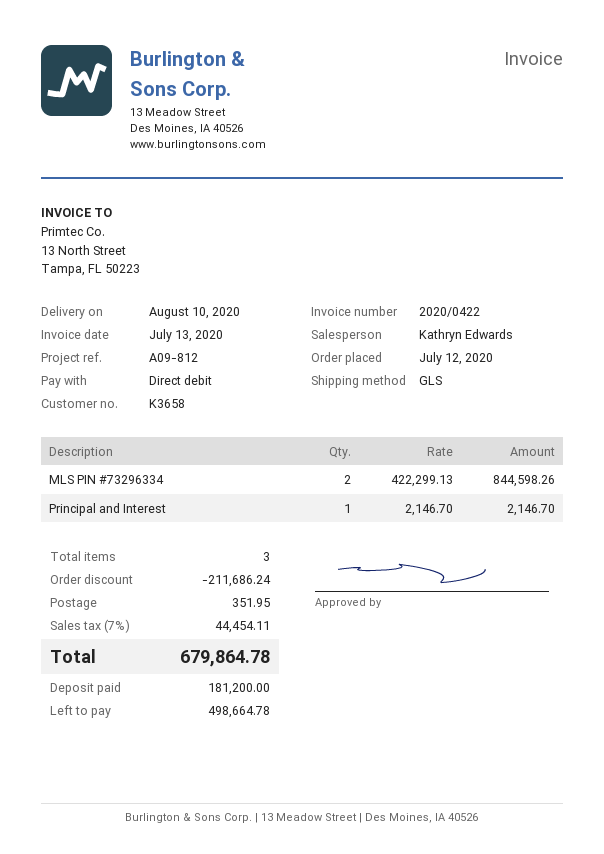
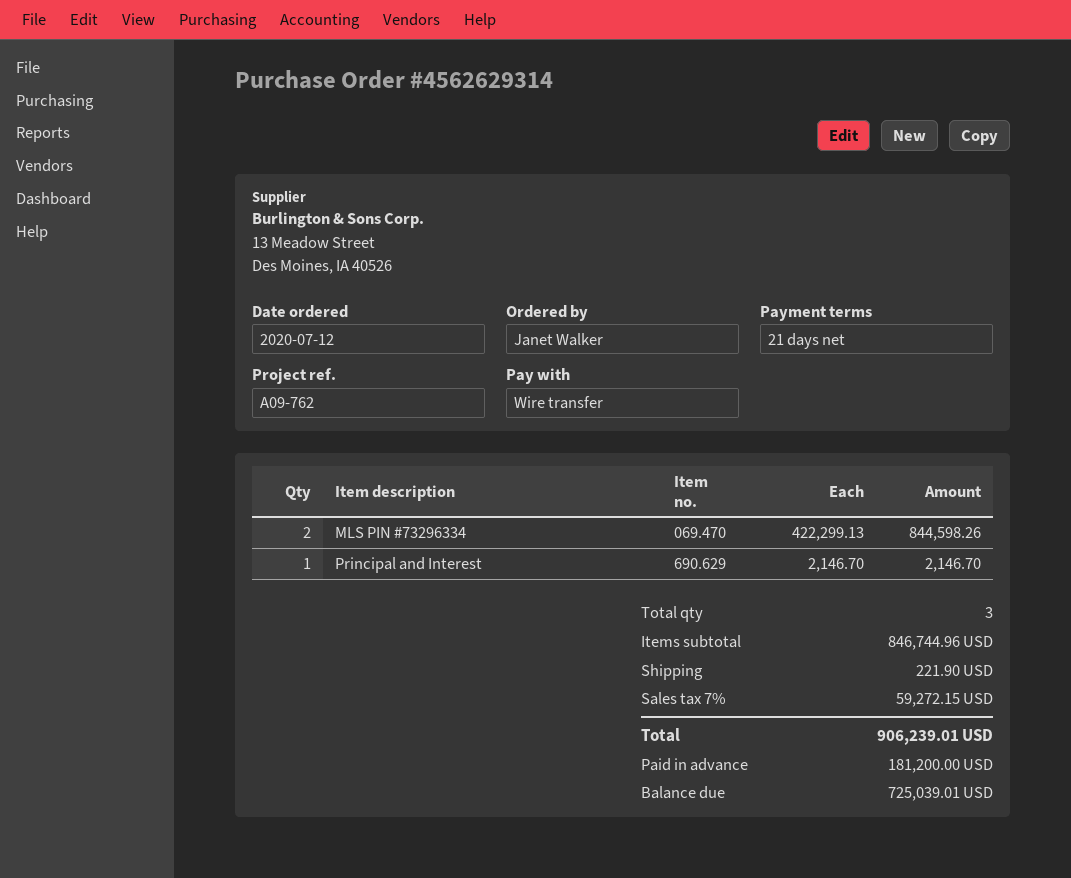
reference: A09-812 -> A09-762
payment method: direct debit -> bank transfer
discount: 211686.24 -> none
shipping: 351.95 -> 221.90
tax: 7% = 44454.11 -> 7% = 59272.15
total: 679864.78 -> 906239.01
balance: 498664.78 -> 725039.01

